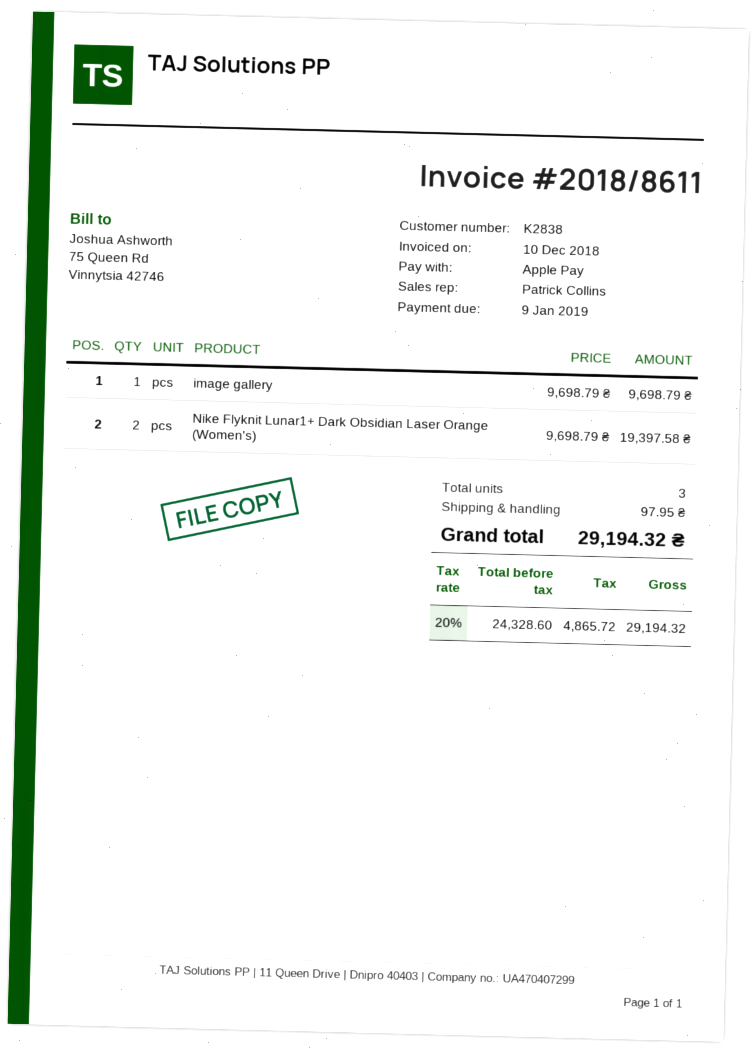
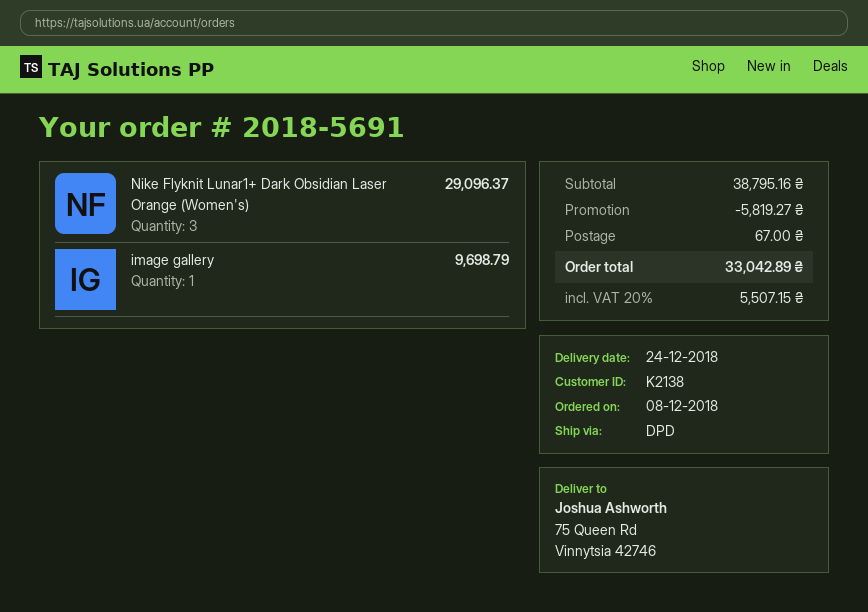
customer number: K2838 -> K2138
Nike Flyknit Lunar1+ Dark Obsidian Laser Orange (Women's): 2 for 19397.58 -> 3 for 29096.37
discount: none -> 5819.27
shipping: 97.95 -> 67.00
tax: 20% = 4865.72 -> 20% = 5507.15
total: 29194.32 -> 33042.89

